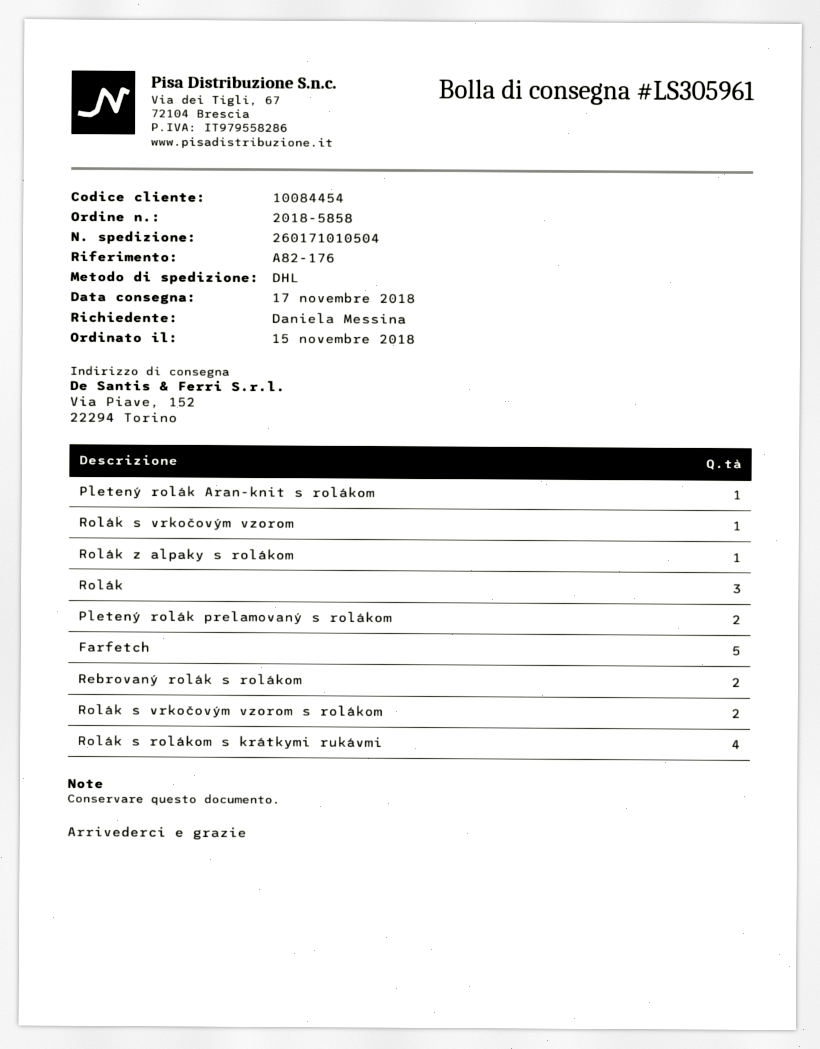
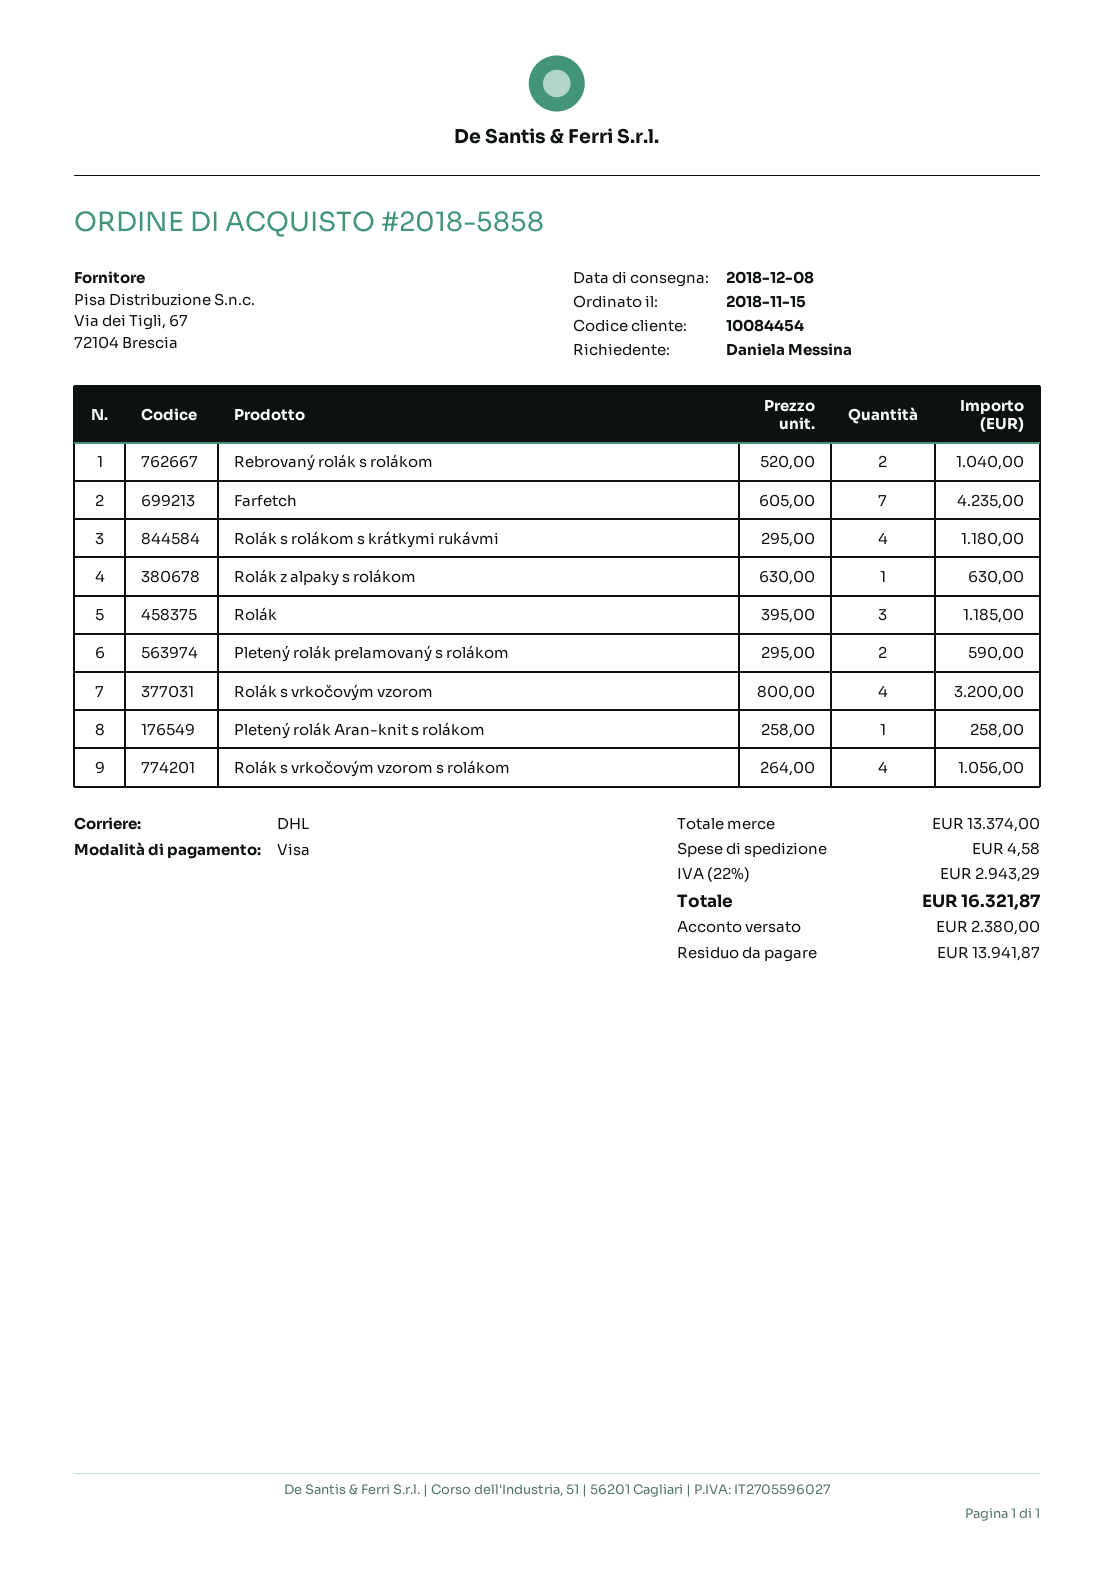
delivery date: 2018-11-17 -> 2018-12-08
Rolák s vrkočovým vzorom: 1 -> 4
Farfetch: 5 -> 7
Rolák s vrkočovým vzorom s rolákom: 2 -> 4

